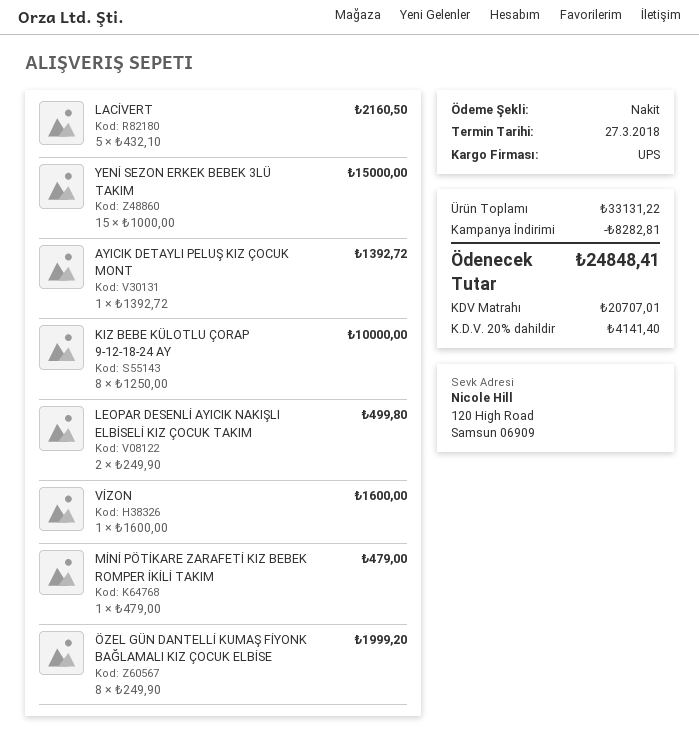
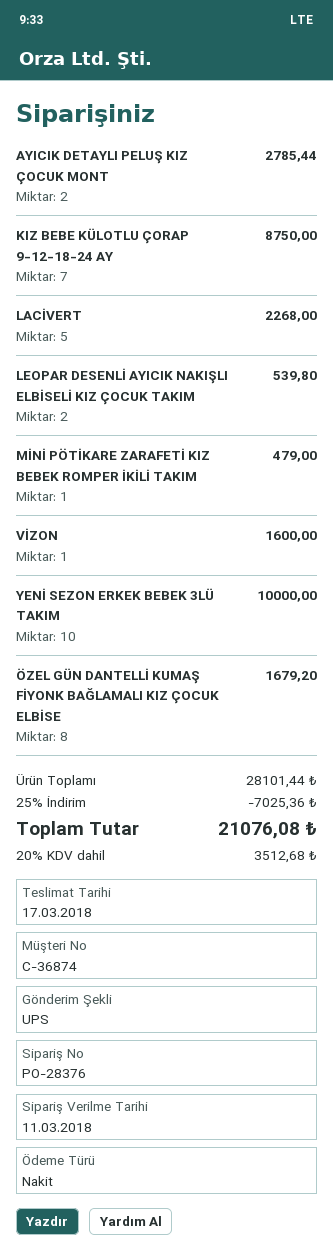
delivery date: 2018-03-27 -> 2018-03-17
LACİVERT: 5 for 2160.50 -> 5 for 2268.00
YENİ SEZON ERKEK BEBEK 3LÜ TAKIM: 15 for 15000.00 -> 10 for 10000.00
AYICIK DETAYLI PELUŞ KIZ ÇOCUK MONT: 1 for 1392.72 -> 2 for 2785.44
KIZ BEBE KÜLOTLU ÇORAP 9-12-18-24 AY: 8 for 10000.00 -> 7 for 8750.00
LEOPAR DESENLİ AYICIK NAKIŞLI ELBİSELİ KIZ ÇOCUK TAKIM: 2 for 499.80 -> 2 for 539.80
ÖZEL GÜN DANTELLİ KUMAŞ FİYONK BAĞLAMALI KIZ ÇOCUK ELBİSE: 8 for 1999.20 -> 8 for 1679.20
subtotal: 33131.22 -> 28101.44
discount: 8282.81 -> 7025.36
tax: 20% = 4141.40 -> 20% = 3512.68
total: 24848.41 -> 21076.08

